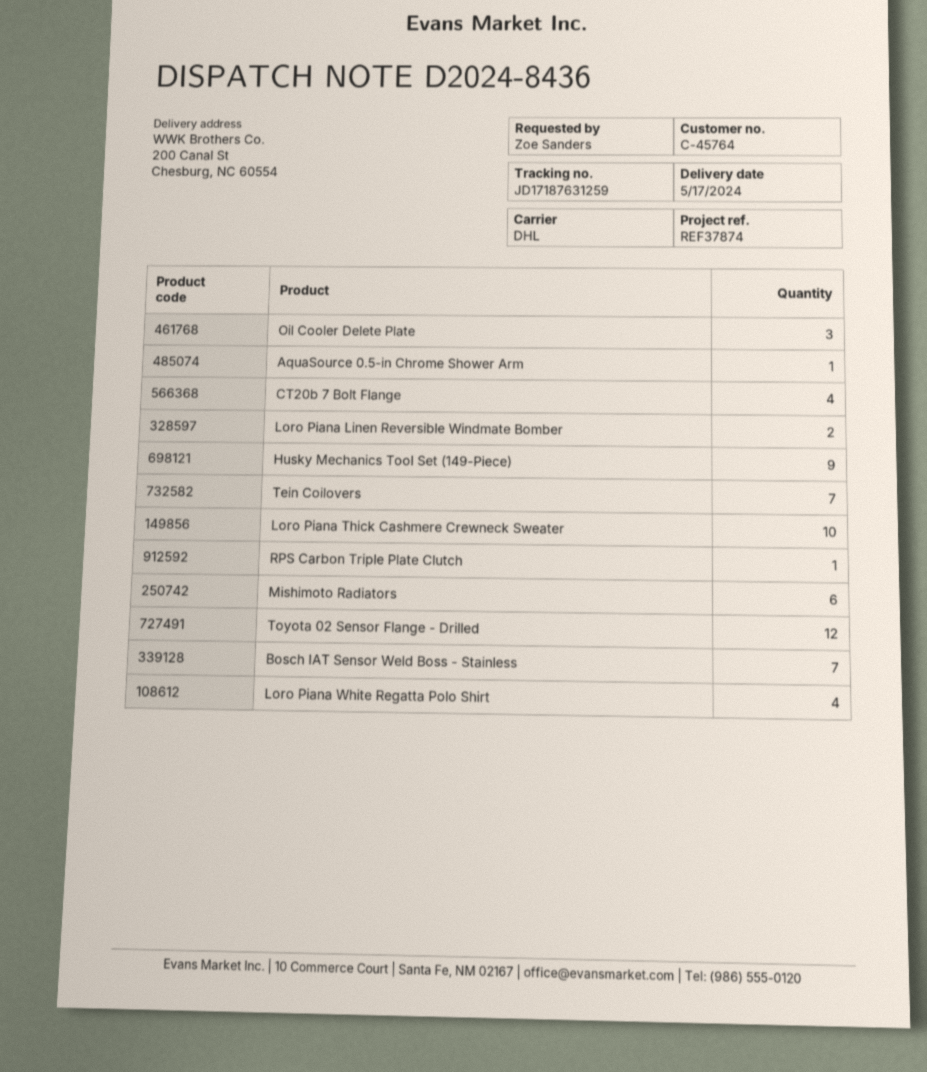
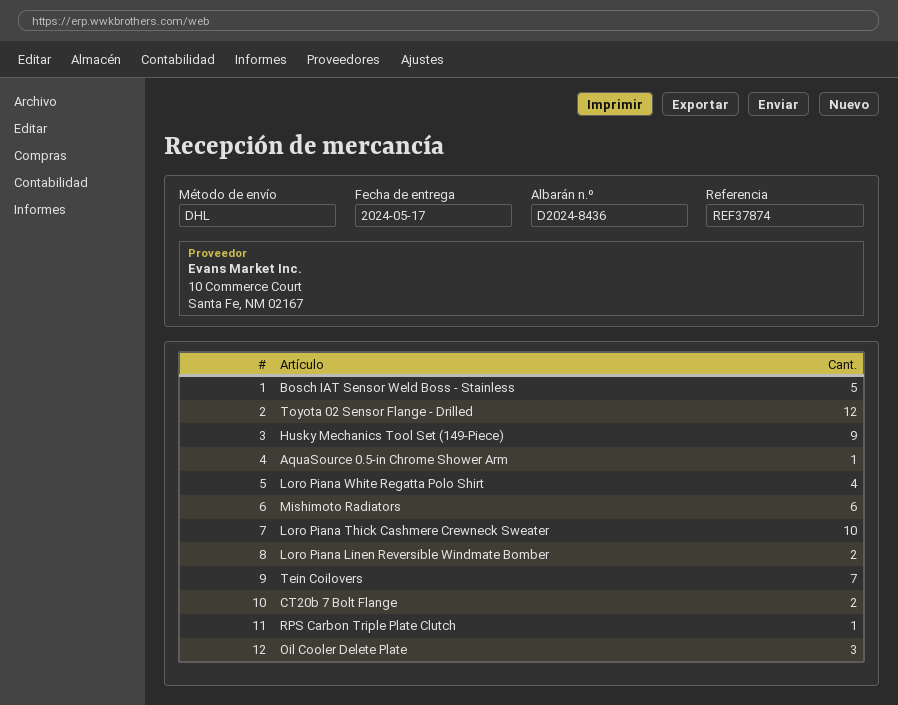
CT20b 7 Bolt Flange: 4 -> 2
Bosch IAT Sensor Weld Boss - Stainless: 7 -> 5

